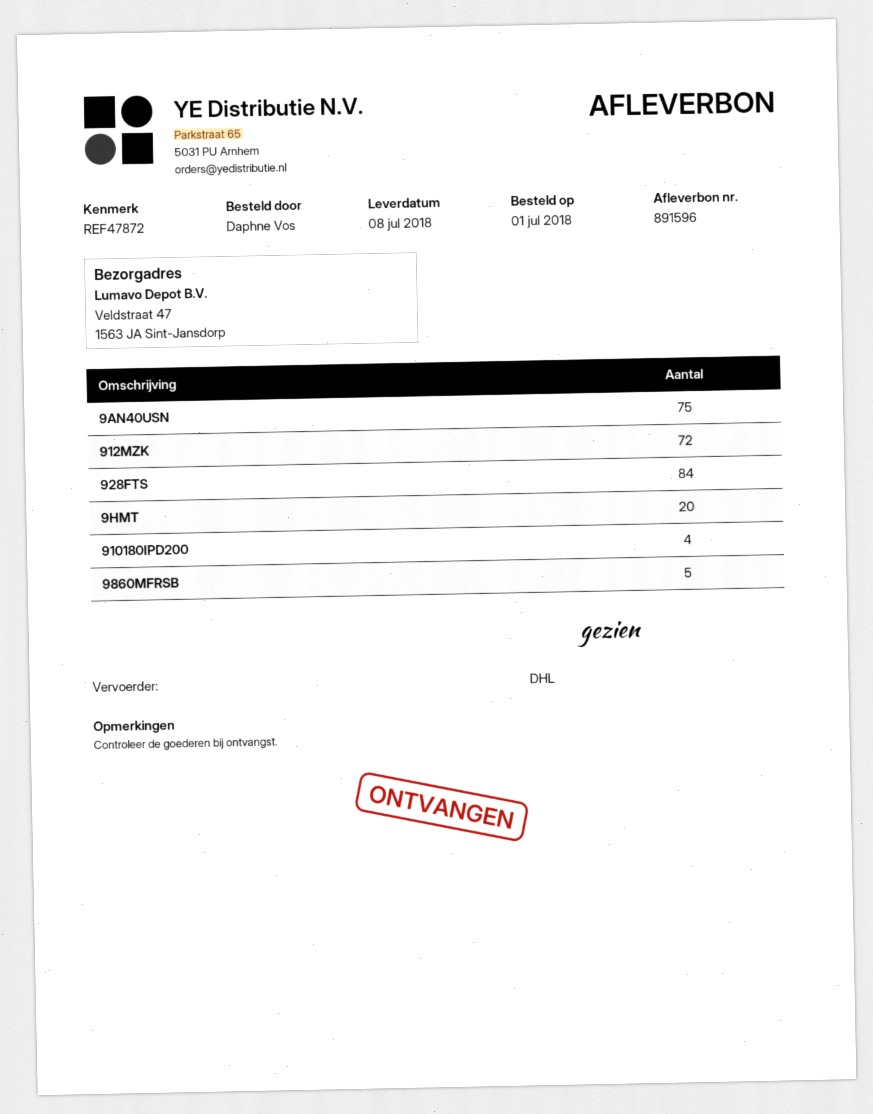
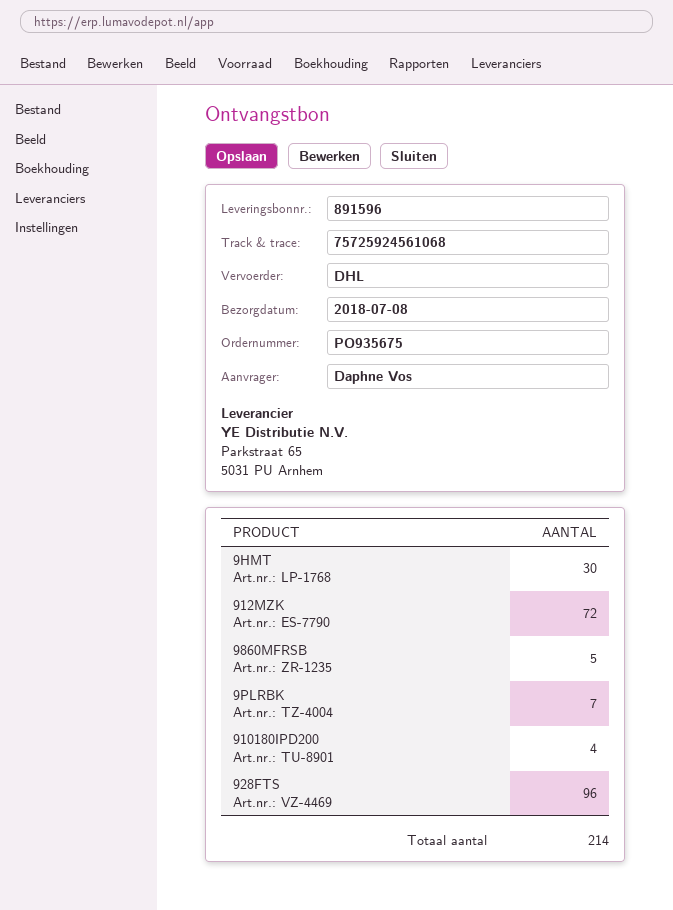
9AN40USN: 75 -> none
928FTS: 84 -> 96
9HMT: 20 -> 30
9PLRBK: none -> 7

